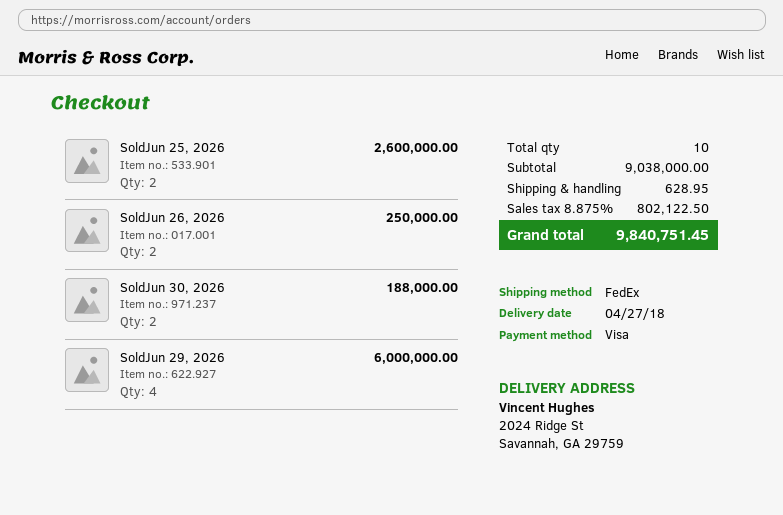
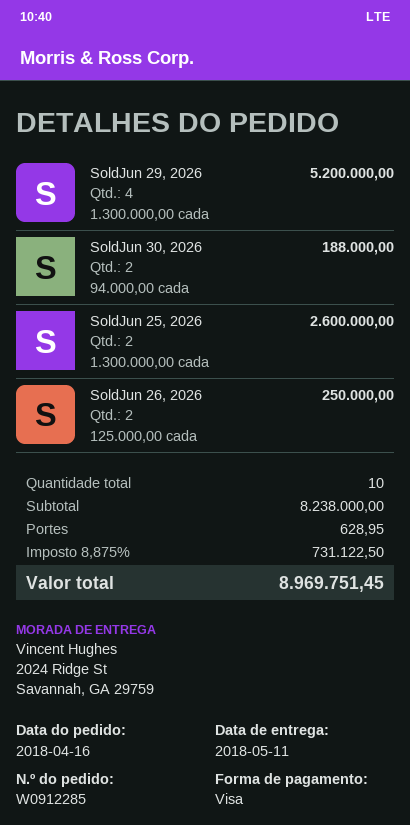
delivery date: 2018-04-27 -> 2018-05-11
SoldJun 29, 2026: 4 for 6000000.00 -> 4 for 5200000.00
subtotal: 9038000.00 -> 8238000.00
tax: 8.875% = 802122.50 -> 8.875% = 731122.50
total: 9840751.45 -> 8969751.45

